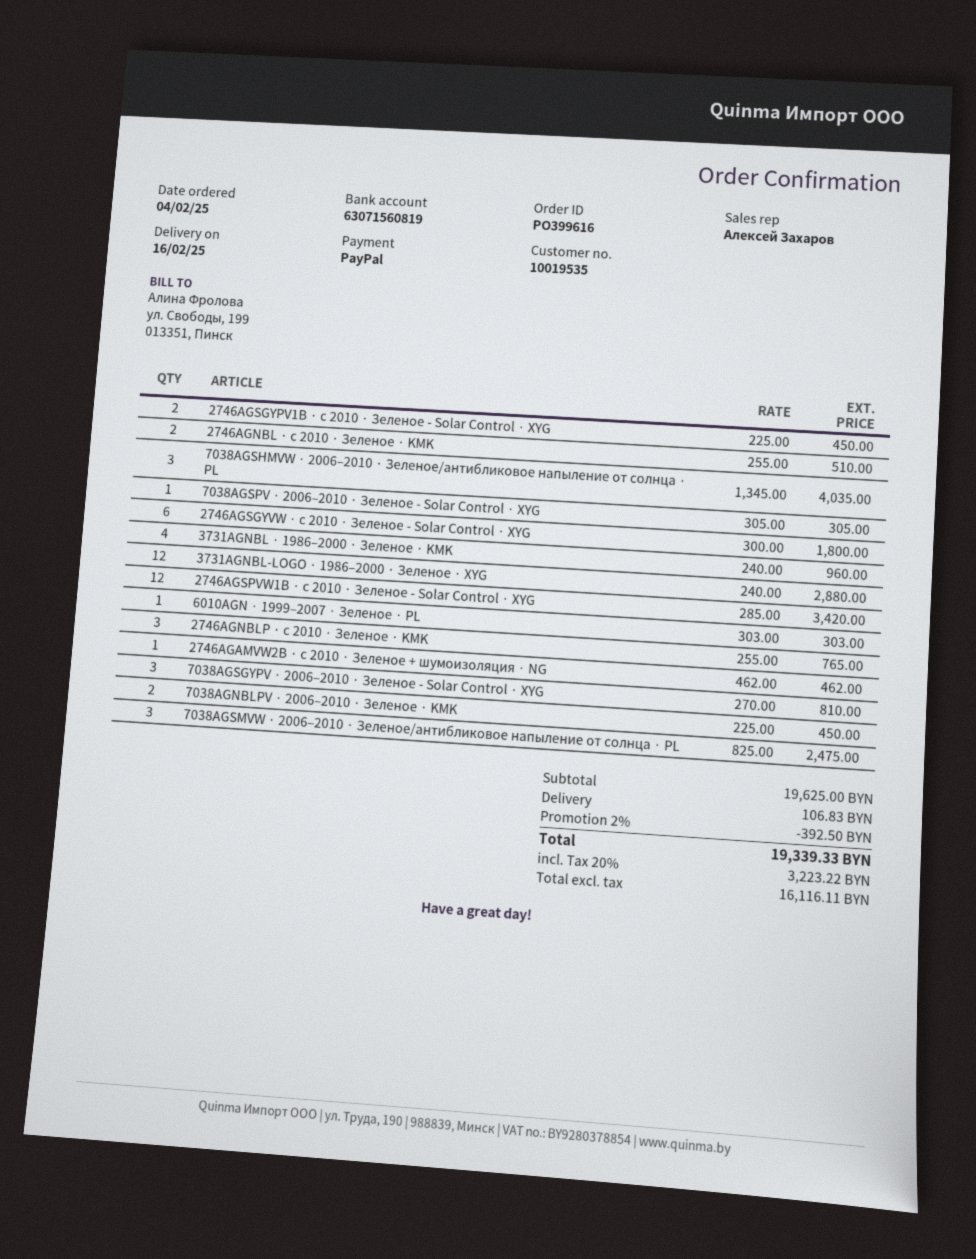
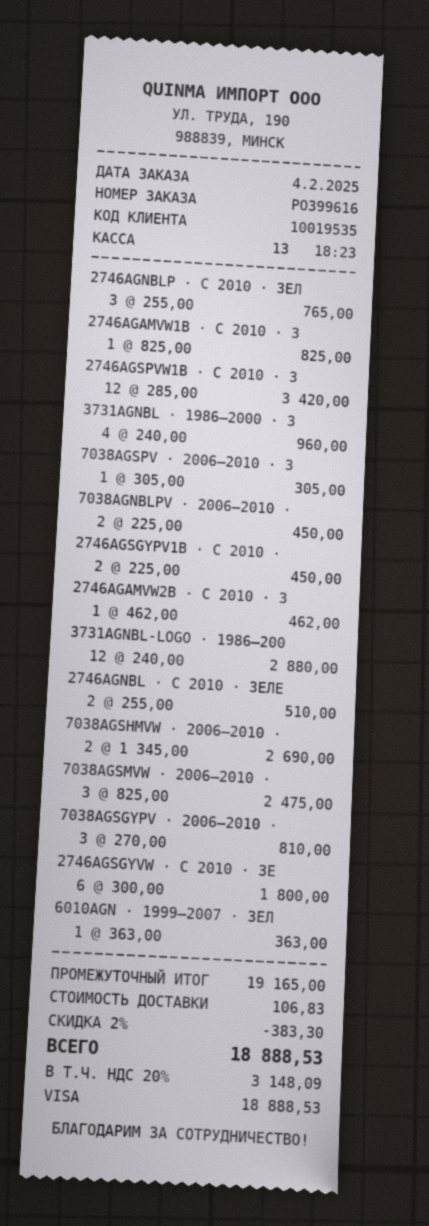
payment method: PayPal -> Visa
7038AGSHMVW · 2006–2010 · Зеленое/антибликовое напыление от солнца · PL: 3 x 1345.00 = 4035.00 -> 2 x 1345.00 = 2690.00
6010AGN · 1999–2007 · Зеленое · PL: 1 x 303.00 = 303.00 -> 1 x 363.00 = 363.00
2746AGAMVW1B · С 2010 · З: none -> 1 x 825.00 = 825.00
subtotal: 19625.00 -> 19165.00
discount: 2% = 392.50 -> 2% = 383.30
tax: 20% = 3223.22 -> 20% = 3148.09
total: 19339.33 -> 18888.53

